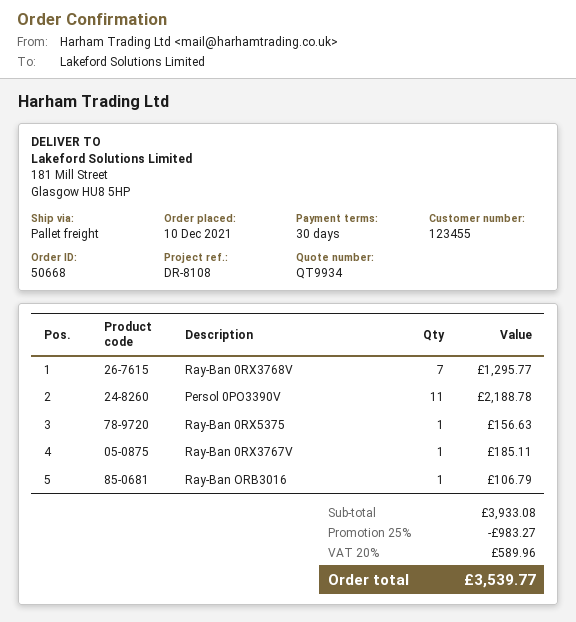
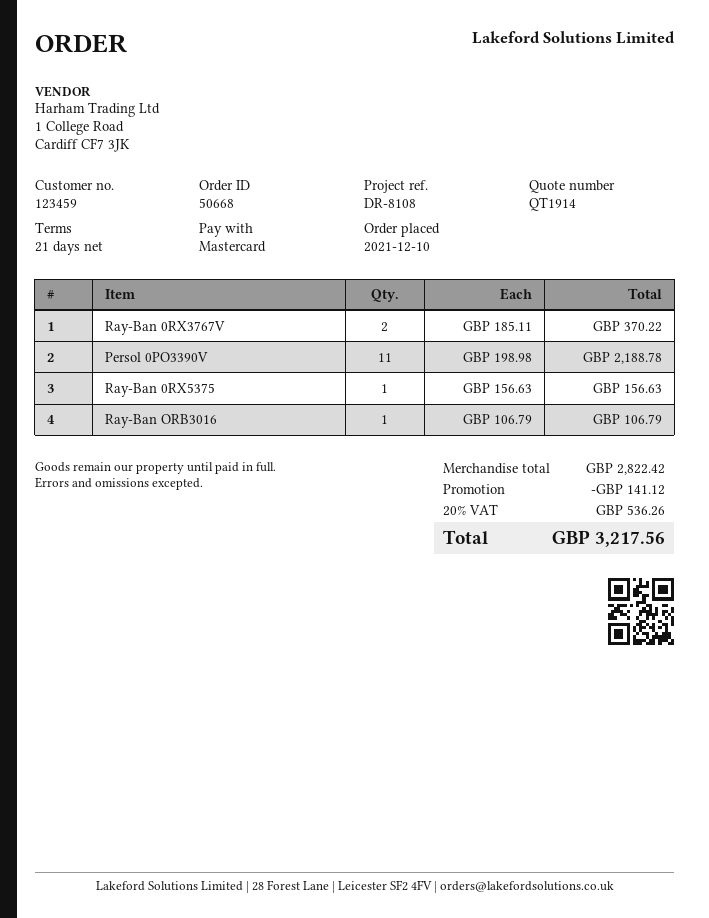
quote number: QT9934 -> QT1914
payment terms: 30 days -> 21 days
customer number: 123455 -> 123459
Ray-Ban 0RX3768V: 7 for 1295.77 -> none
Ray-Ban 0RX3767V: 1 for 185.11 -> 2 for 370.22
subtotal: 3933.08 -> 2822.42
discount: 983.27 -> 141.12
tax: 20% = 589.96 -> 20% = 536.26
total: 3539.77 -> 3217.56

